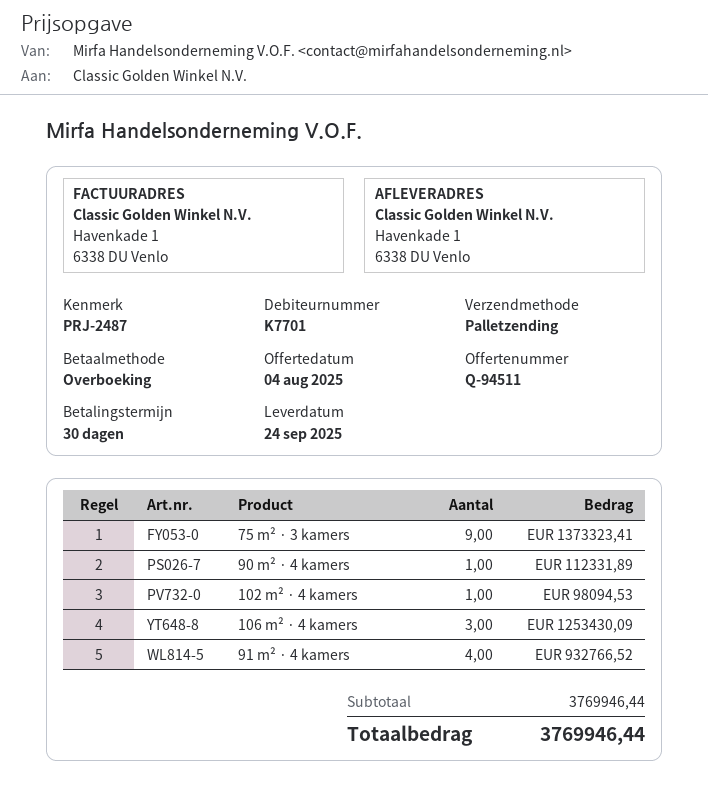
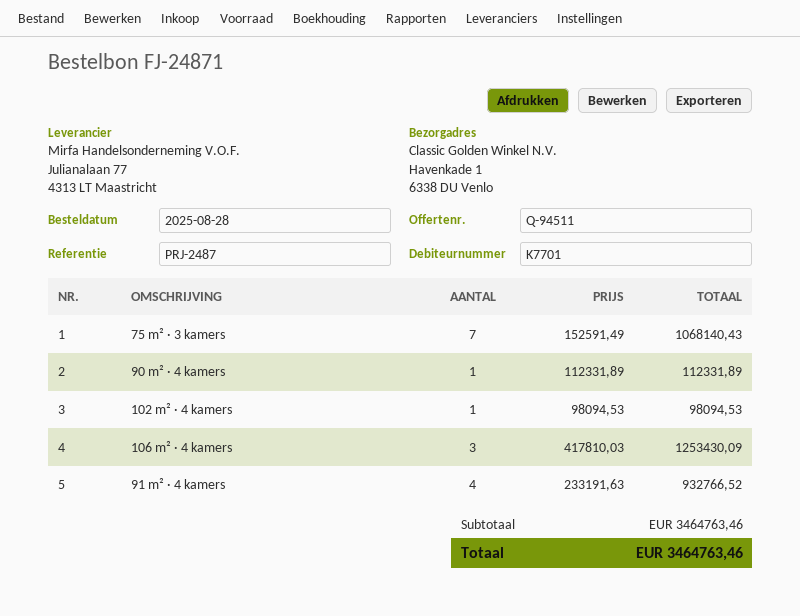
75 m² · 3 kamers: 9 for 1373323.41 -> 7 for 1068140.43
subtotal: 3769946.44 -> 3464763.46
total: 3769946.44 -> 3464763.46

